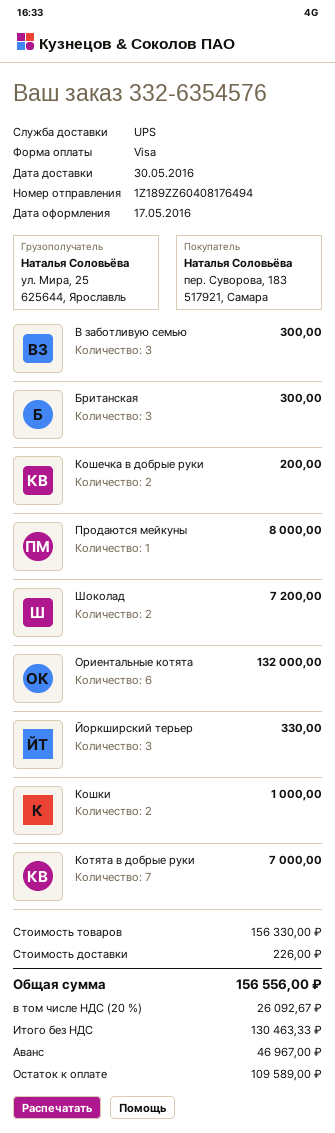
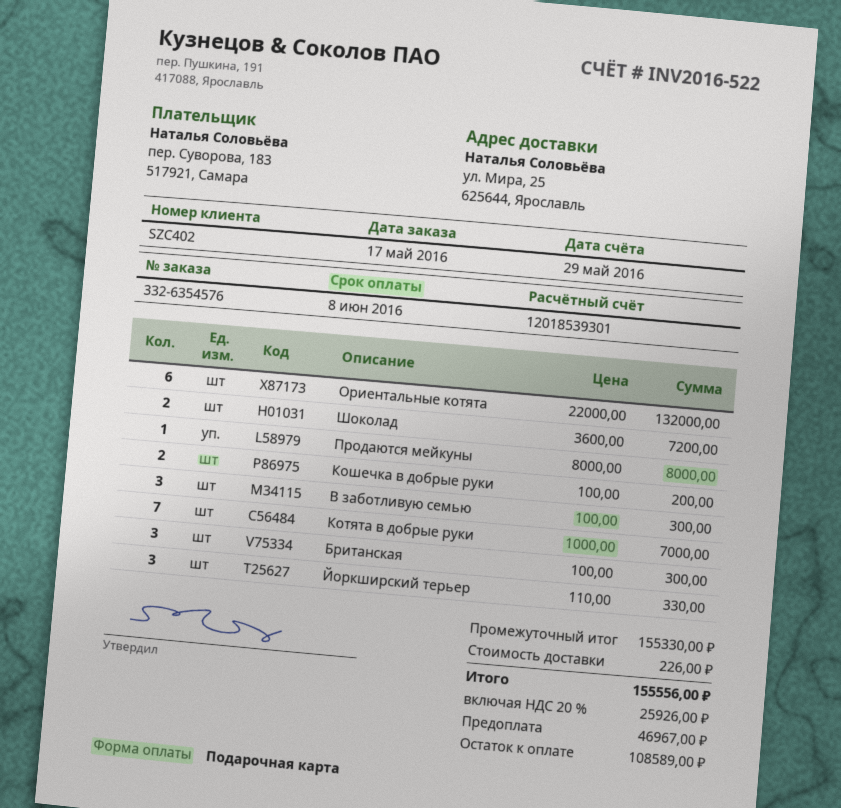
payment method: Visa -> gift card
Кошки: 2 for 1000.00 -> none
subtotal: 156330.00 -> 155330.00
tax: 20% = 26092.67 -> 20% = 25926.00
total: 156556.00 -> 155556.00
balance: 109589.00 -> 108589.00

